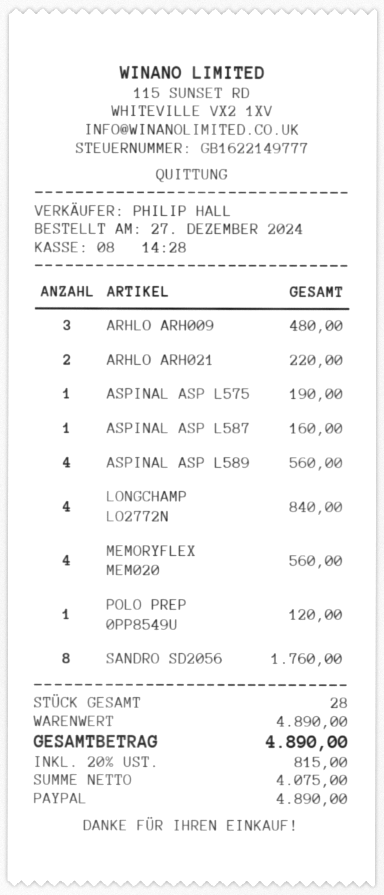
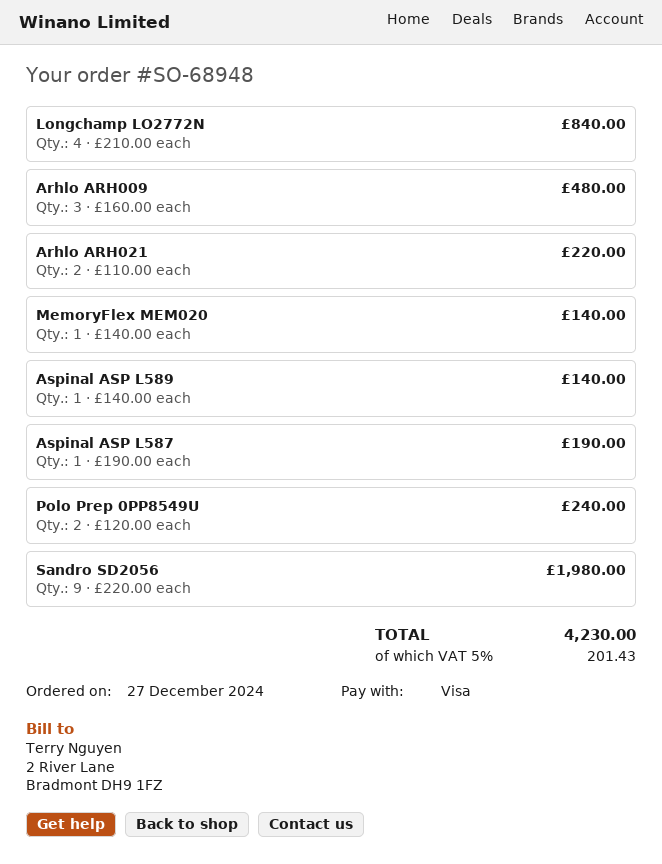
payment method: PayPal -> Visa
ASPINAL ASP L575: 1 for 190.00 -> none
ASPINAL ASP L587: 1 for 160.00 -> 1 for 190.00
ASPINAL ASP L589: 4 for 560.00 -> 1 for 140.00
MEMORYFLEX MEM020: 4 for 560.00 -> 1 for 140.00
POLO PREP 0PP8549U: 1 for 120.00 -> 2 for 240.00
SANDRO SD2056: 8 for 1760.00 -> 9 for 1980.00
tax: 20% = 815.00 -> 5% = 201.43
total: 4890.00 -> 4230.00

